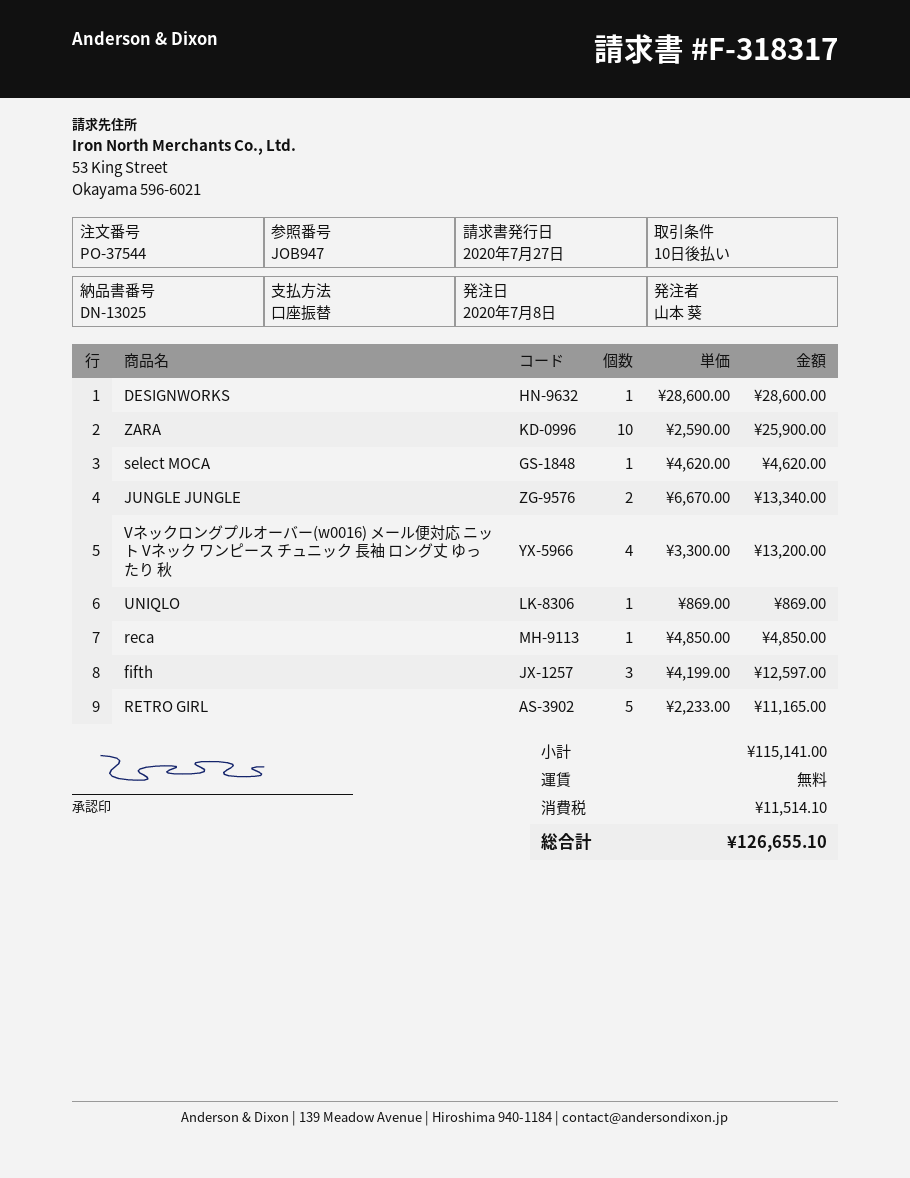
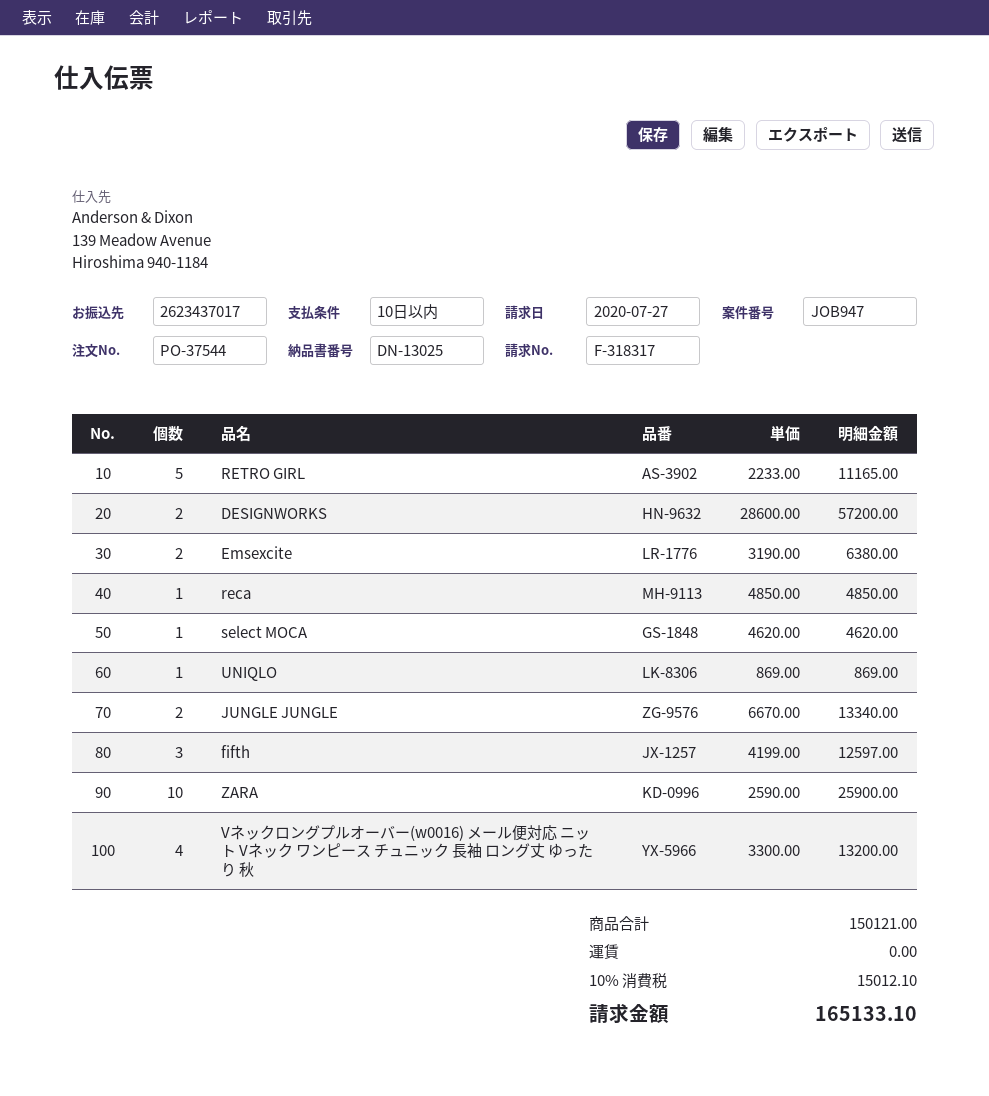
DESIGNWORKS: 1 x 28600.00 = 28600.00 -> 2 x 28600.00 = 57200.00
Emsexcite: none -> 2 x 3190.00 = 6380.00
subtotal: 115141.00 -> 150121.00
tax: 11514.10 -> 15012.10
total: 126655.10 -> 165133.10

